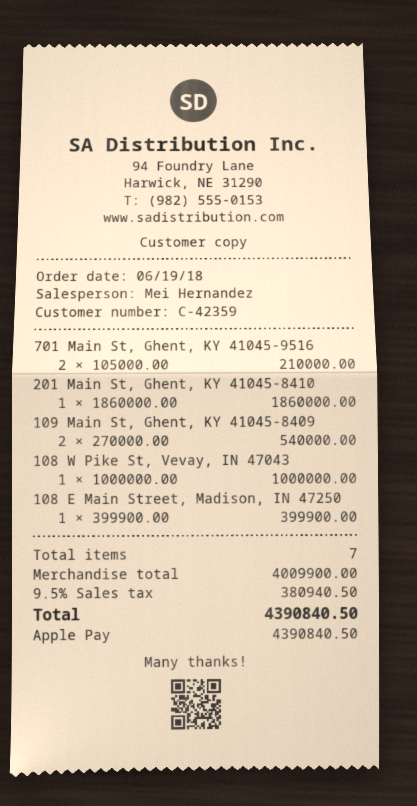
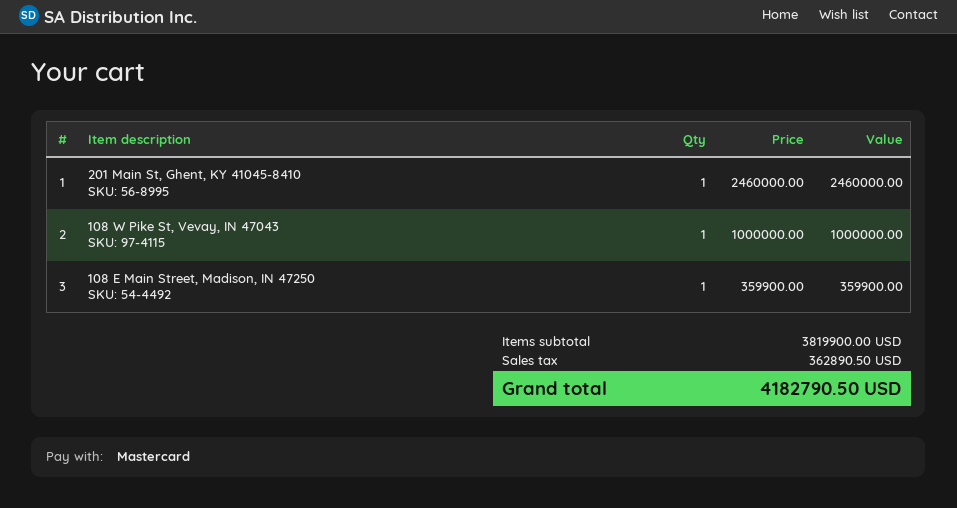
payment method: Apple Pay -> Mastercard
701 Main St, Ghent, KY 41045-9516: 2 x 105000.00 = 210000.00 -> none
201 Main St, Ghent, KY 41045-8410: 1 x 1860000.00 = 1860000.00 -> 1 x 2460000.00 = 2460000.00
109 Main St, Ghent, KY 41045-8409: 2 x 270000.00 = 540000.00 -> none
108 E Main Street, Madison, IN 47250: 1 x 399900.00 = 399900.00 -> 1 x 359900.00 = 359900.00
subtotal: 4009900.00 -> 3819900.00
tax: 380940.50 -> 362890.50
total: 4390840.50 -> 4182790.50

